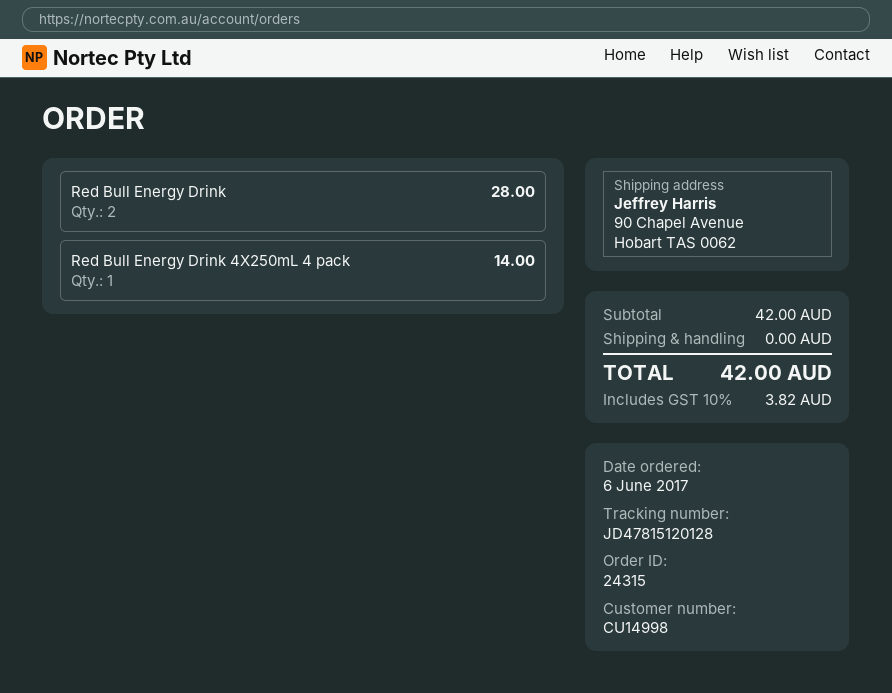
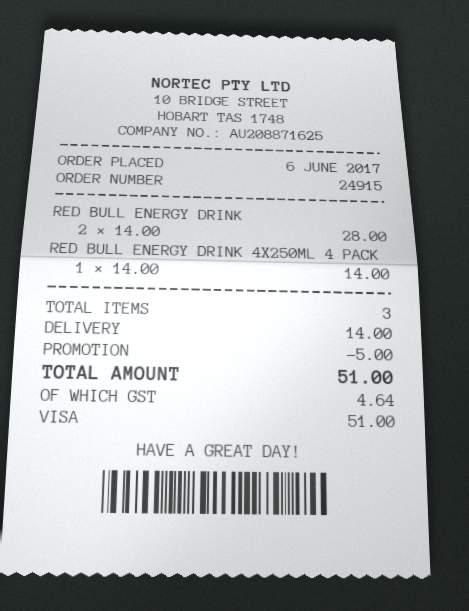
order number: 24315 -> 24915
discount: none -> 5.00
shipping: 0.00 -> 14.00
tax: 3.82 -> 4.64
total: 42.00 -> 51.00

